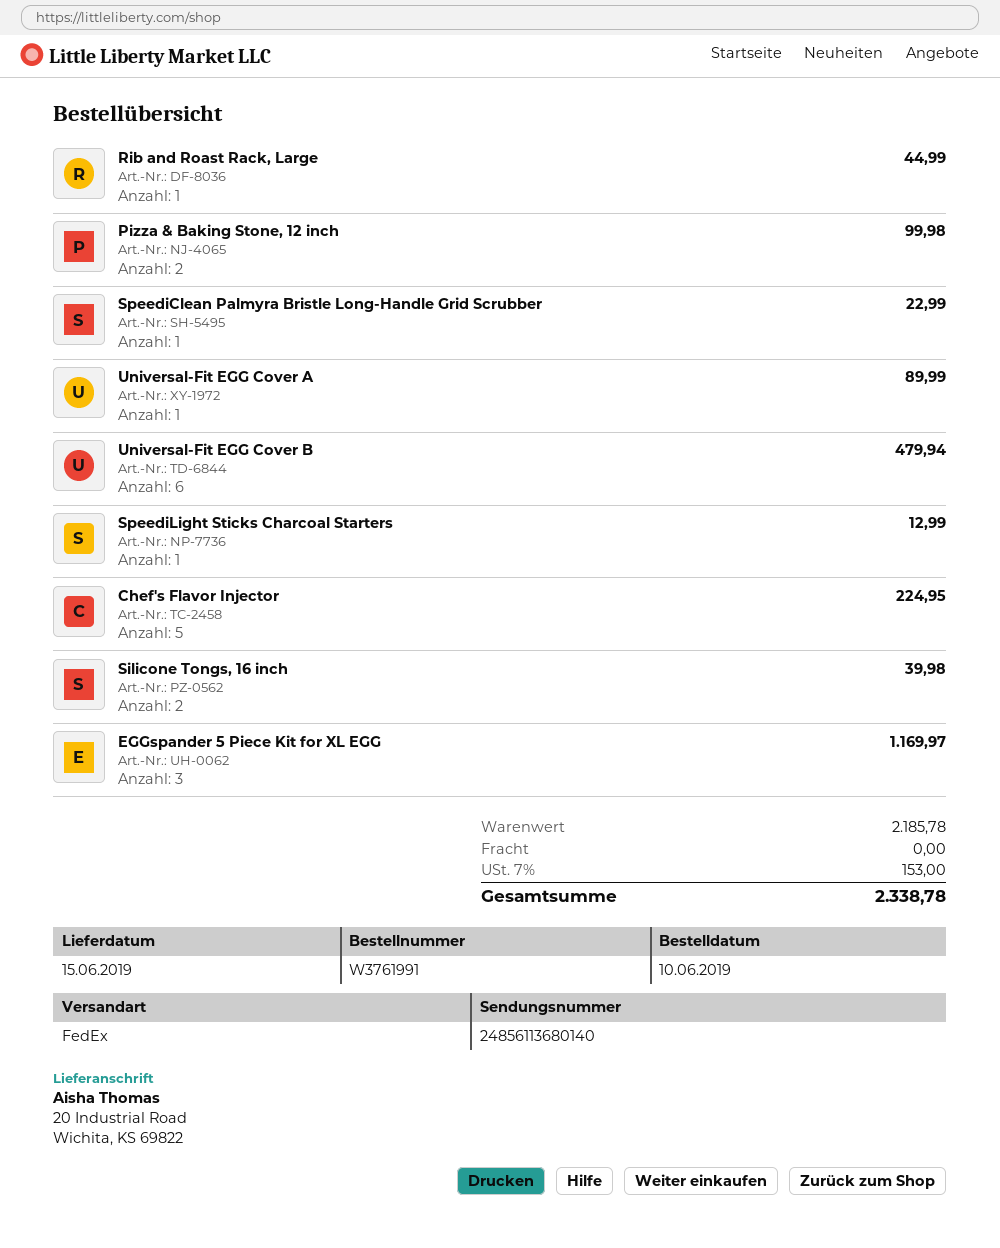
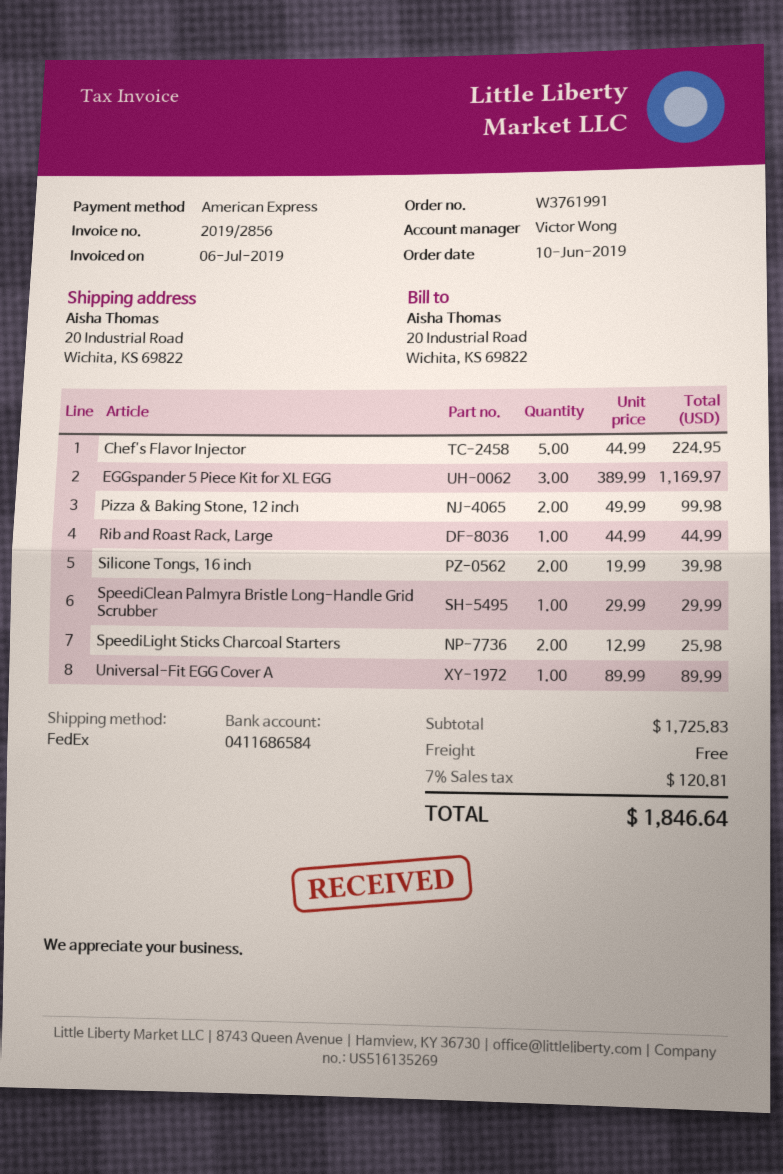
SpeediClean Palmyra Bristle Long-Handle Grid Scrubber: 1 for 22.99 -> 1 for 29.99
Universal-Fit EGG Cover B: 6 for 479.94 -> none
SpeediLight Sticks Charcoal Starters: 1 for 12.99 -> 2 for 25.98
subtotal: 2185.78 -> 1725.83
tax: 7% = 153.00 -> 7% = 120.81
total: 2338.78 -> 1846.64

